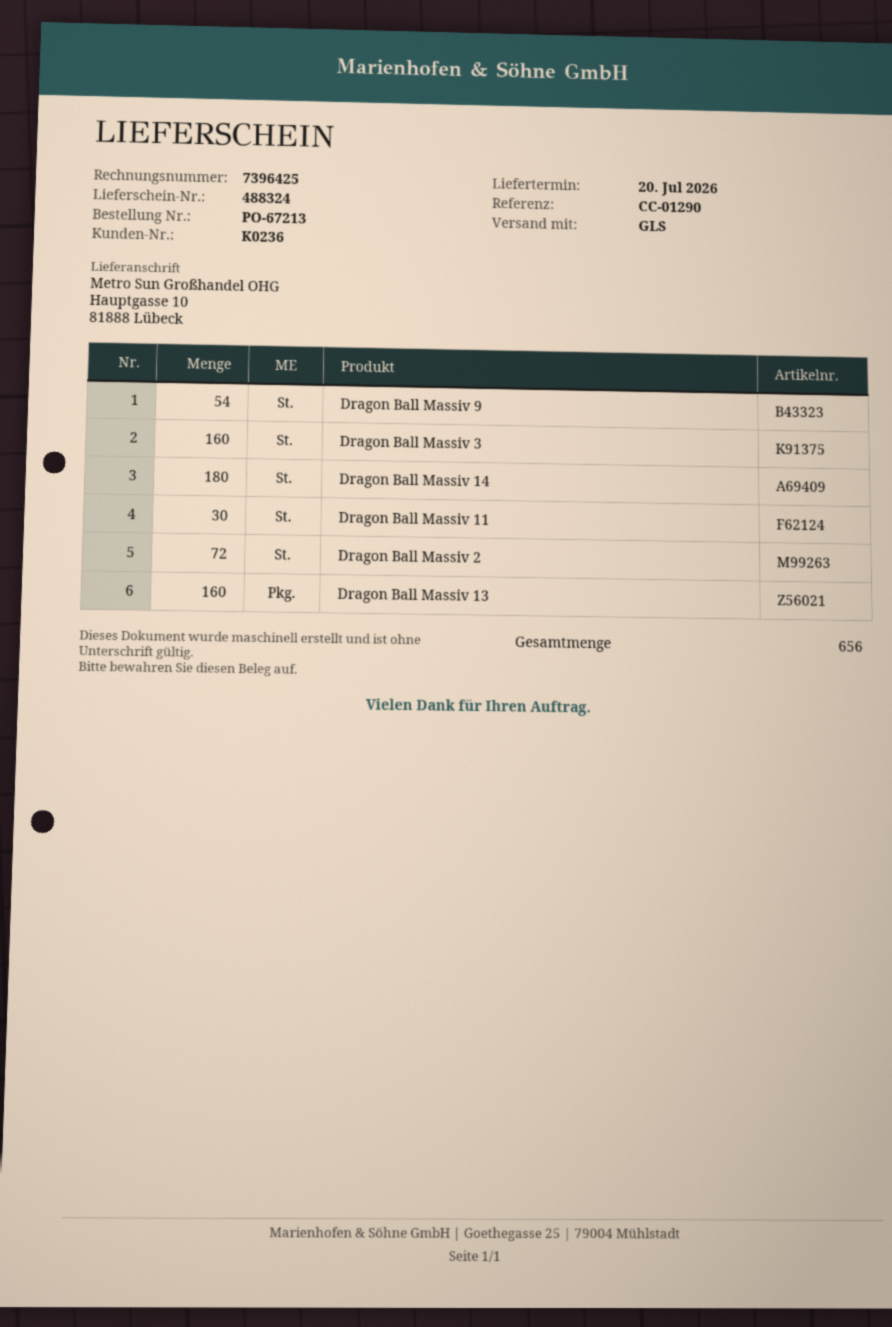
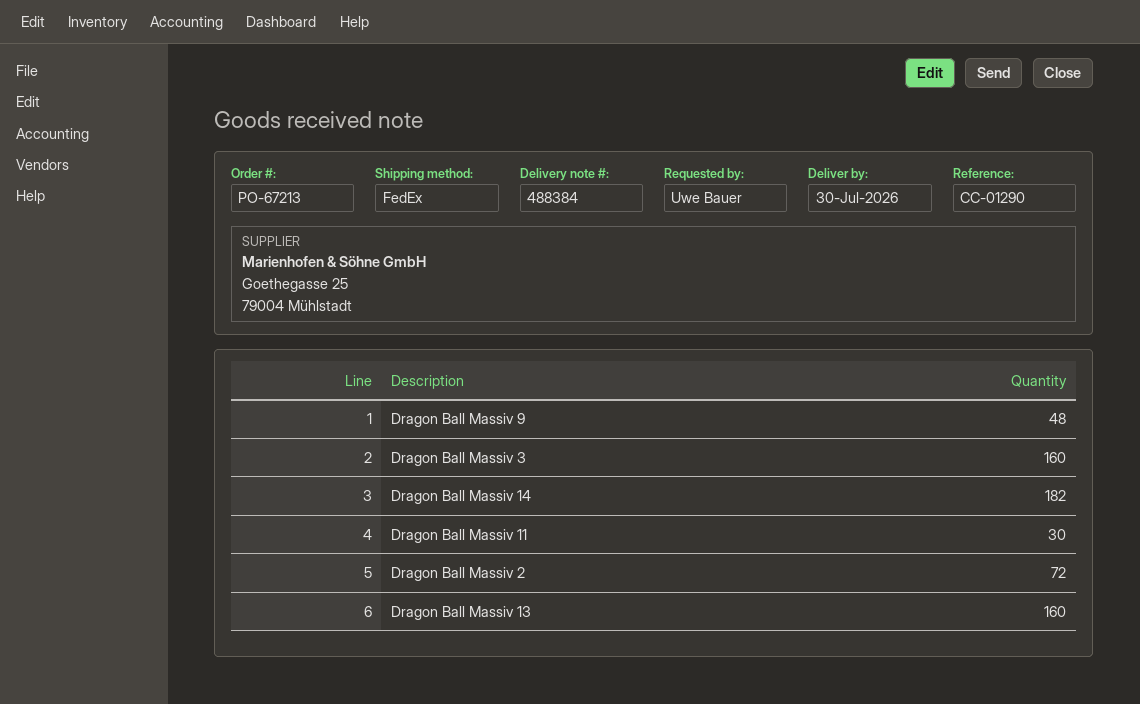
delivery note number: 488324 -> 488384
delivery date: 2026-07-20 -> 2026-07-30
shipping method: GLS -> FedEx
Dragon Ball Massiv 9: 54 -> 48
Dragon Ball Massiv 14: 180 -> 182

